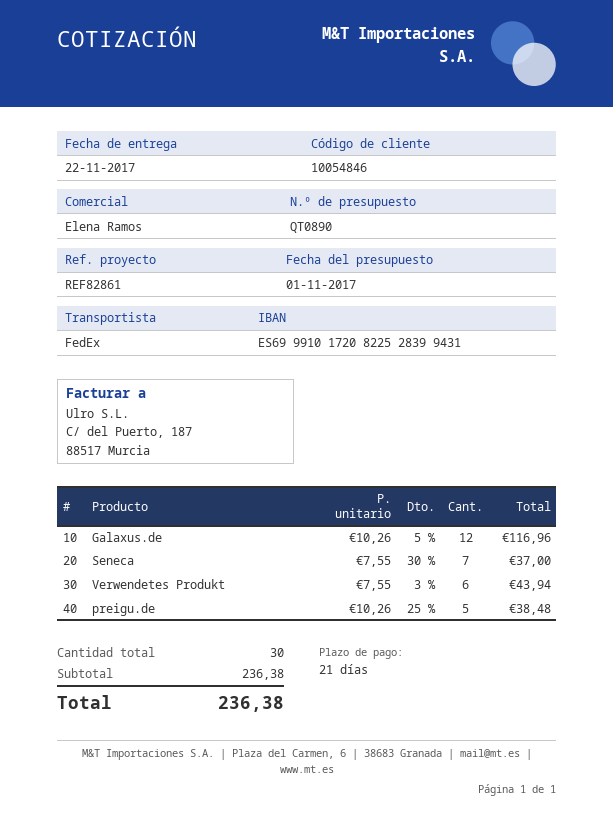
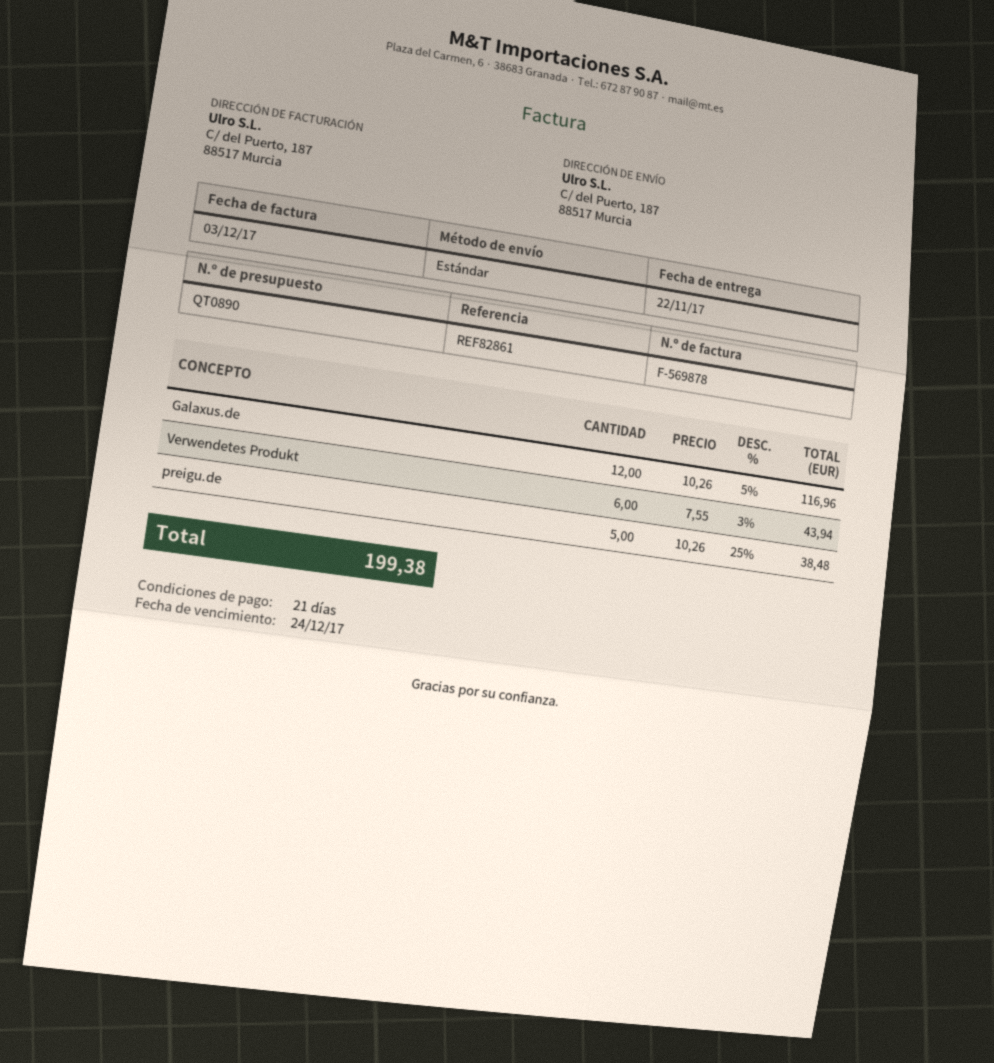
shipping method: FedEx -> standard
Seneca: 7 x 7.55 - 30% = 37.00 -> none
total: 236.38 -> 199.38

